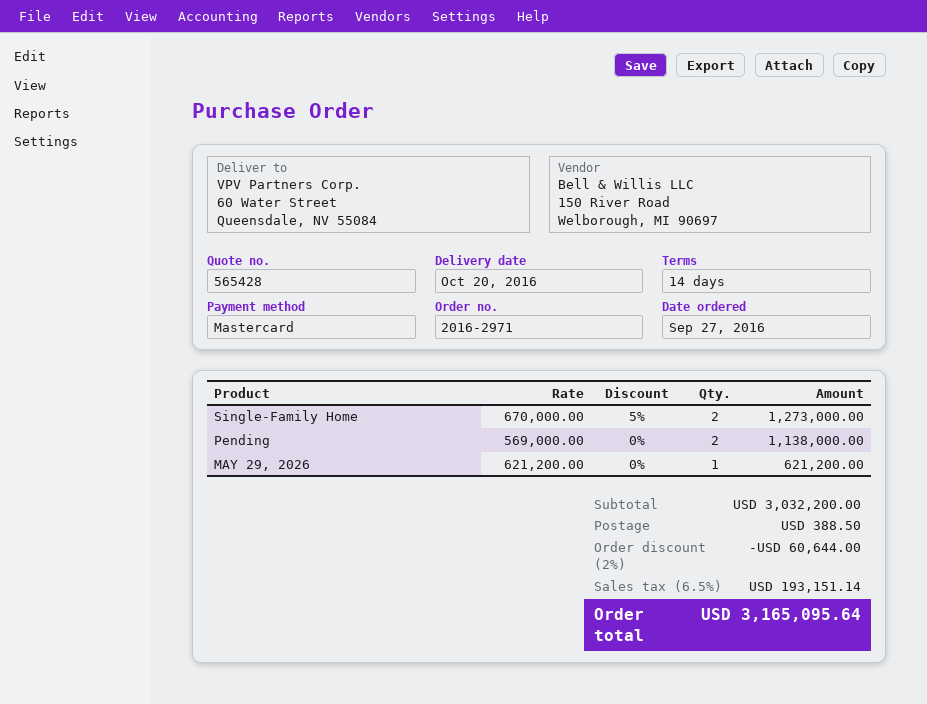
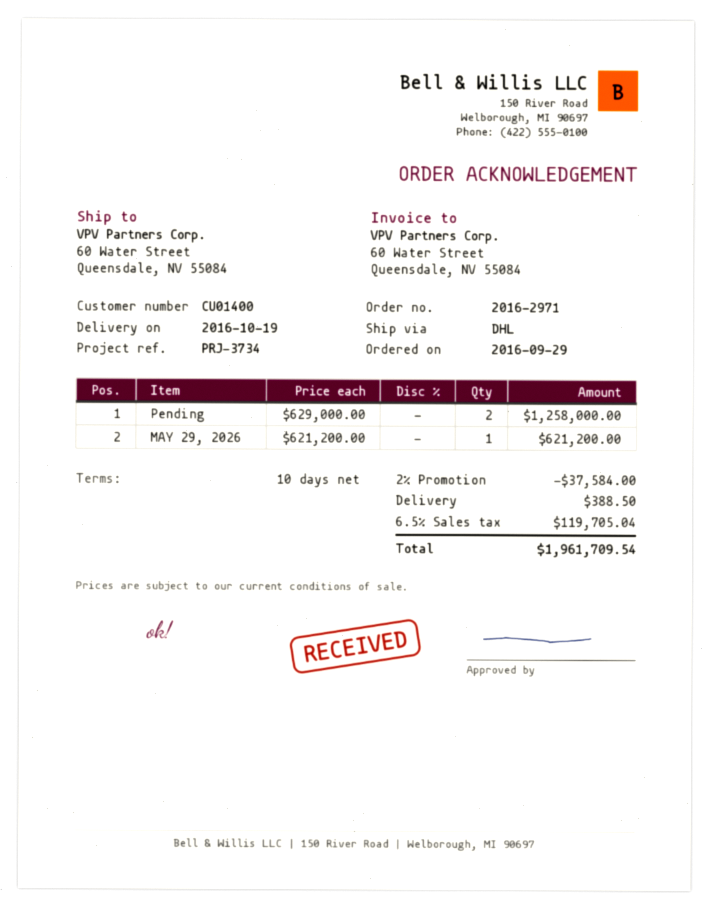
order date: 2016-09-27 -> 2016-09-29
delivery date: 2016-10-20 -> 2016-10-19
payment terms: 14 days -> 10 days
Single-Family Home: 2 x 670000.00 - 5% = 1273000.00 -> none
Pending: 2 x 569000.00 = 1138000.00 -> 2 x 629000.00 = 1258000.00
discount: 2% = 60644.00 -> 2% = 37584.00
tax: 6.5% = 193151.14 -> 6.5% = 119705.04
total: 3165095.64 -> 1961709.54

